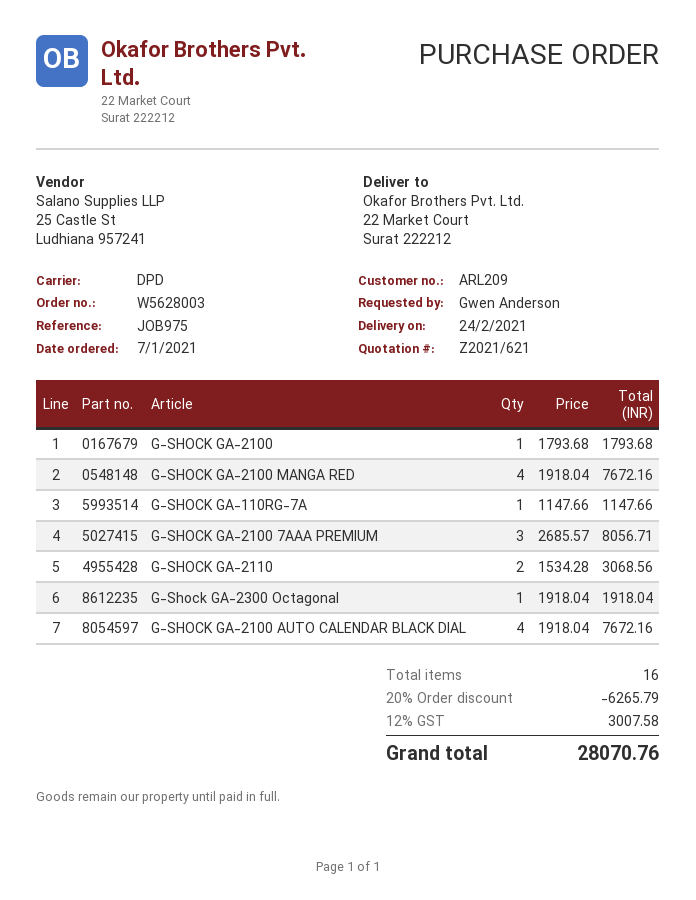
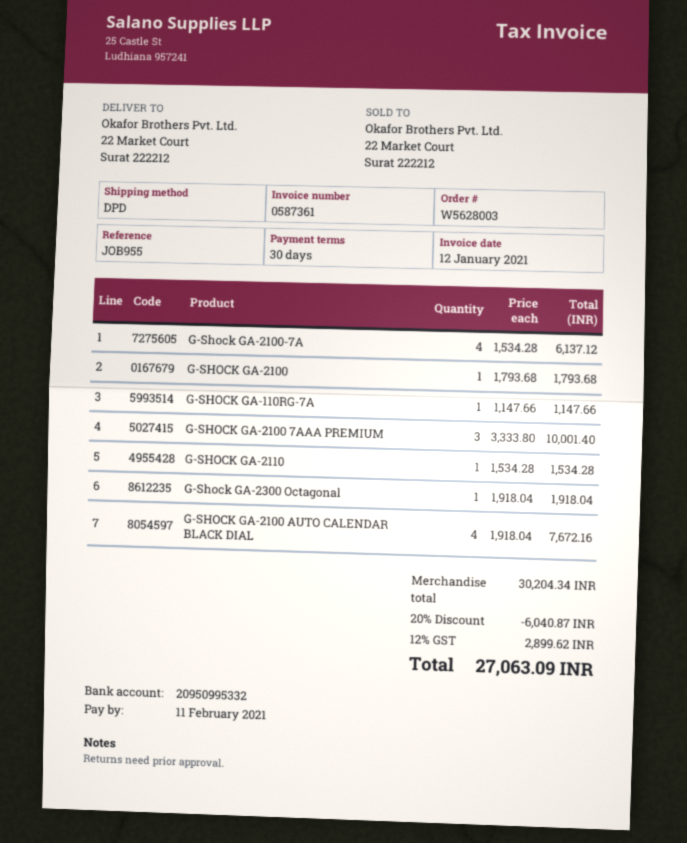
reference: JOB975 -> JOB955
G-SHOCK GA-2100 MANGA RED: 4 x 1918.04 = 7672.16 -> none
G-SHOCK GA-2100 7AAA PREMIUM: 3 x 2685.57 = 8056.71 -> 3 x 3333.80 = 10001.40
G-SHOCK GA-2110: 2 x 1534.28 = 3068.56 -> 1 x 1534.28 = 1534.28
G-Shock GA-2100-7A: none -> 4 x 1534.28 = 6137.12
discount: 20% = 6265.79 -> 20% = 6040.87
tax: 12% = 3007.58 -> 12% = 2899.62
total: 28070.76 -> 27063.09

